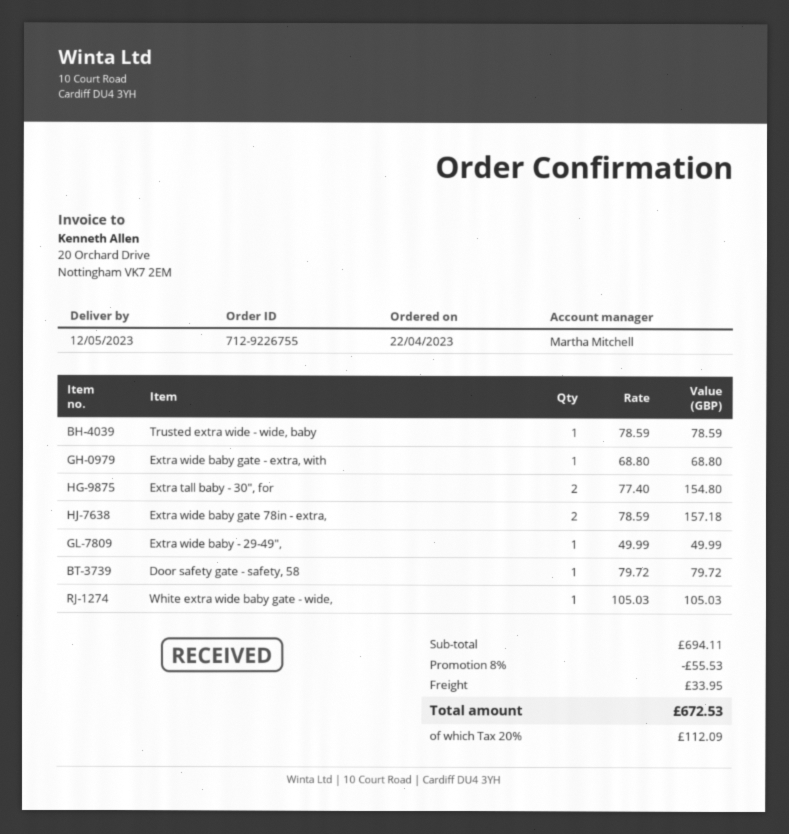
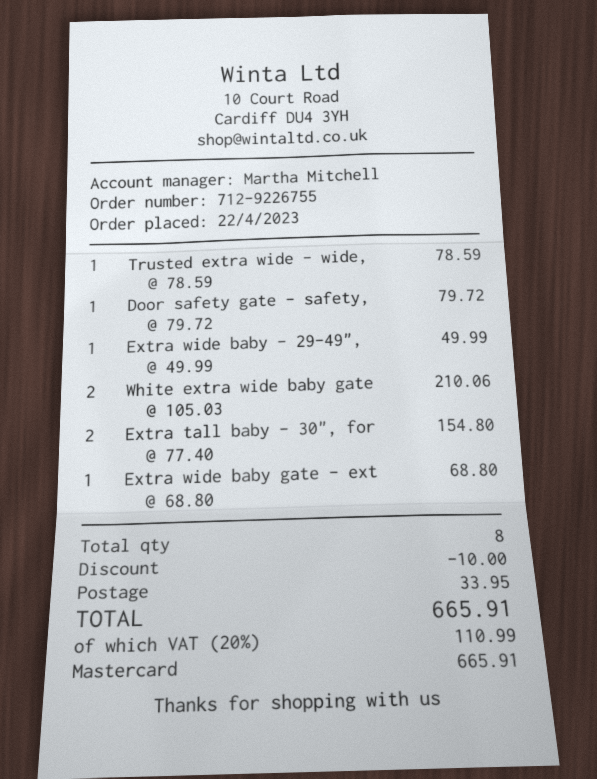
Extra wide baby gate 78in - extra,: 2 x 78.59 = 157.18 -> none
White extra wide baby gate - wide,: 1 x 105.03 = 105.03 -> 2 x 105.03 = 210.06
discount: 55.53 -> 10.00
tax: 20% = 112.09 -> 20% = 110.99
total: 672.53 -> 665.91

